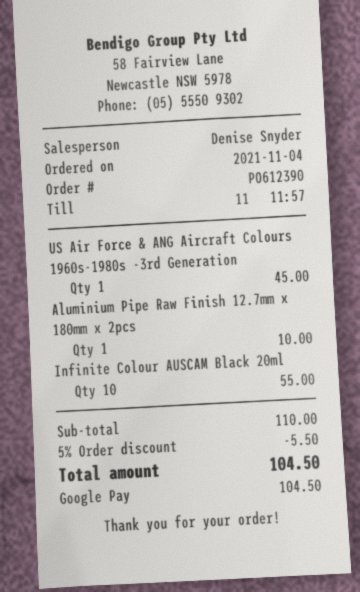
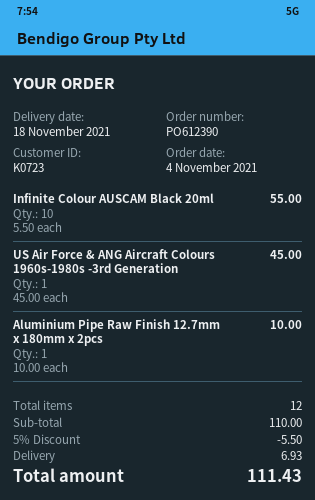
shipping: none -> 6.93
total: 104.50 -> 111.43

